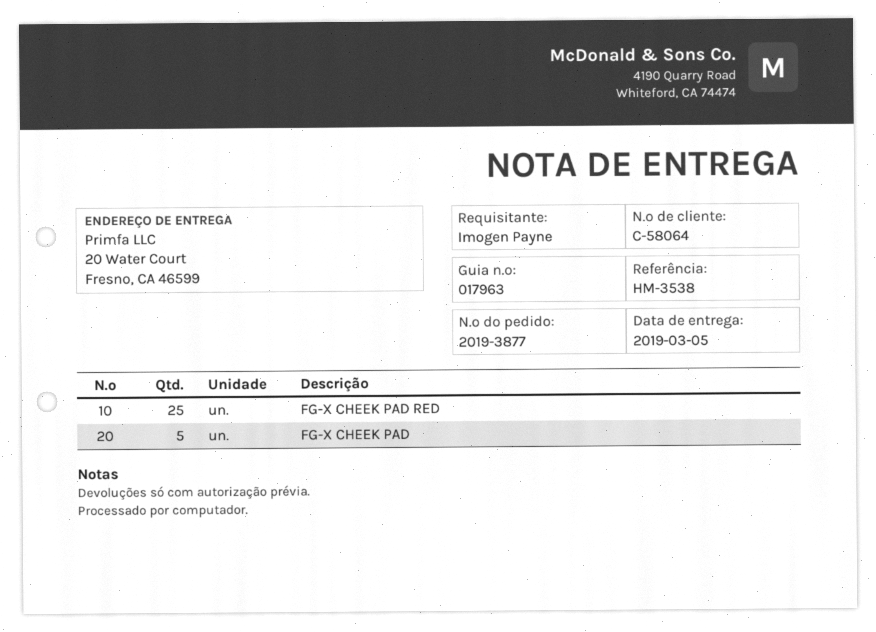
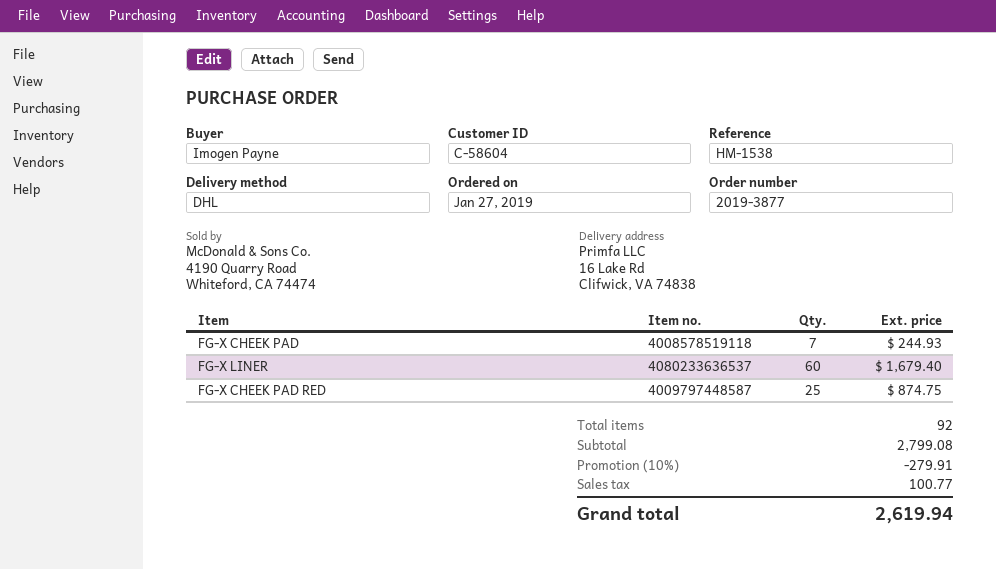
customer number: C-58064 -> C-58604
reference: HM-3538 -> HM-1538
ship to: 20 Water Court, Fresno, CA 46599 -> 16 Lake Rd, Clifwick, VA 74838
FG-X CHEEK PAD: 5 -> 7
FG-X LINER: none -> 60

